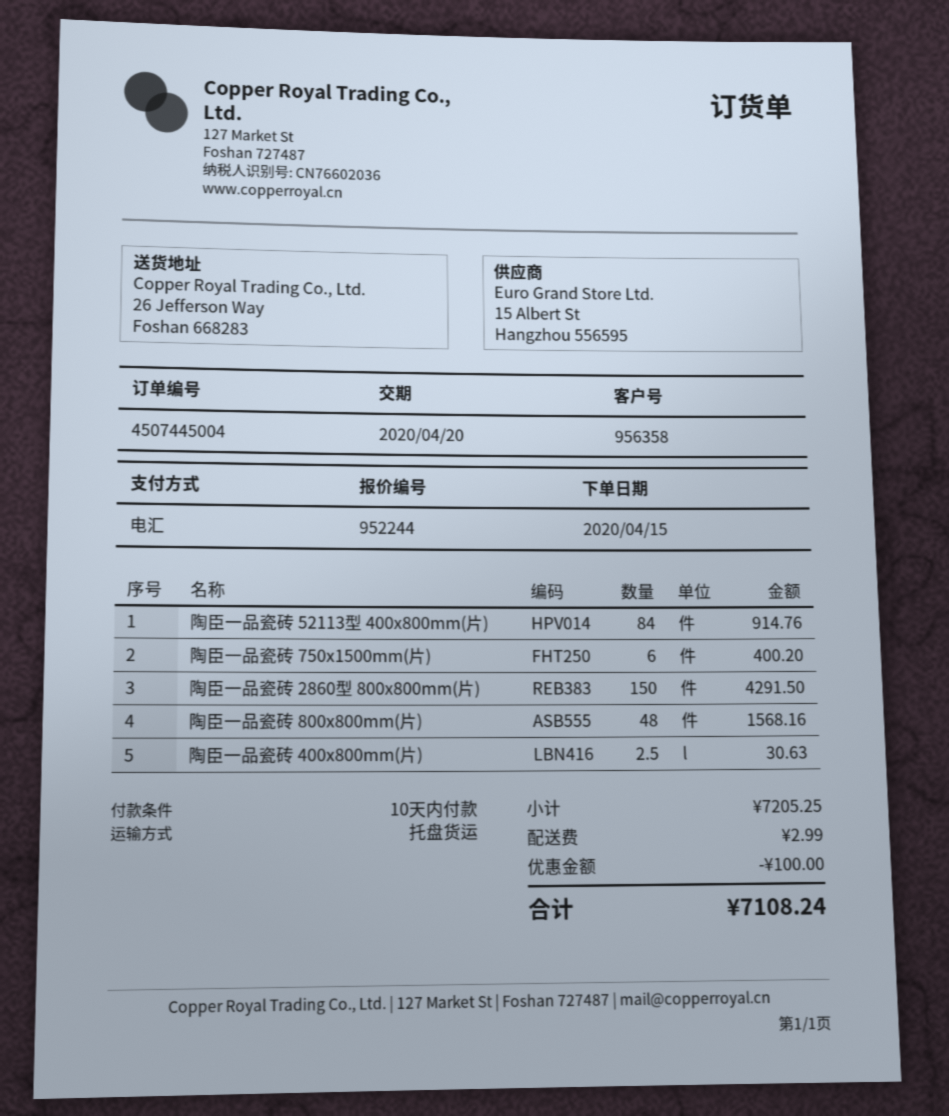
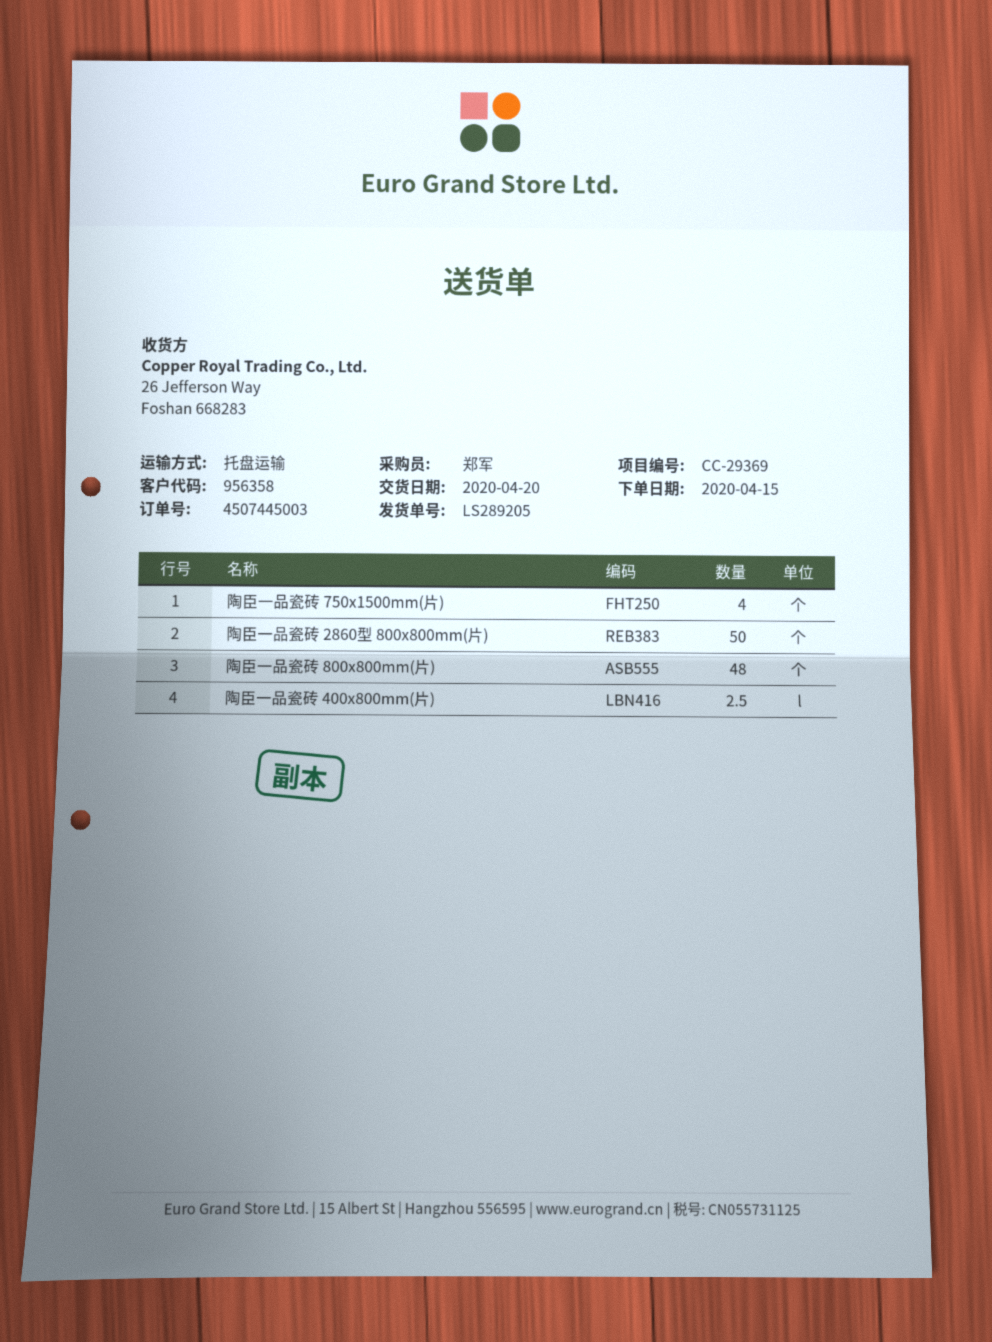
order number: 4507445004 -> 4507445003
陶臣一品瓷砖 52113型 400x800mm(片): 84 -> none
陶臣一品瓷砖 750x1500mm(片): 6 -> 4
陶臣一品瓷砖 2860型 800x800mm(片): 150 -> 50

